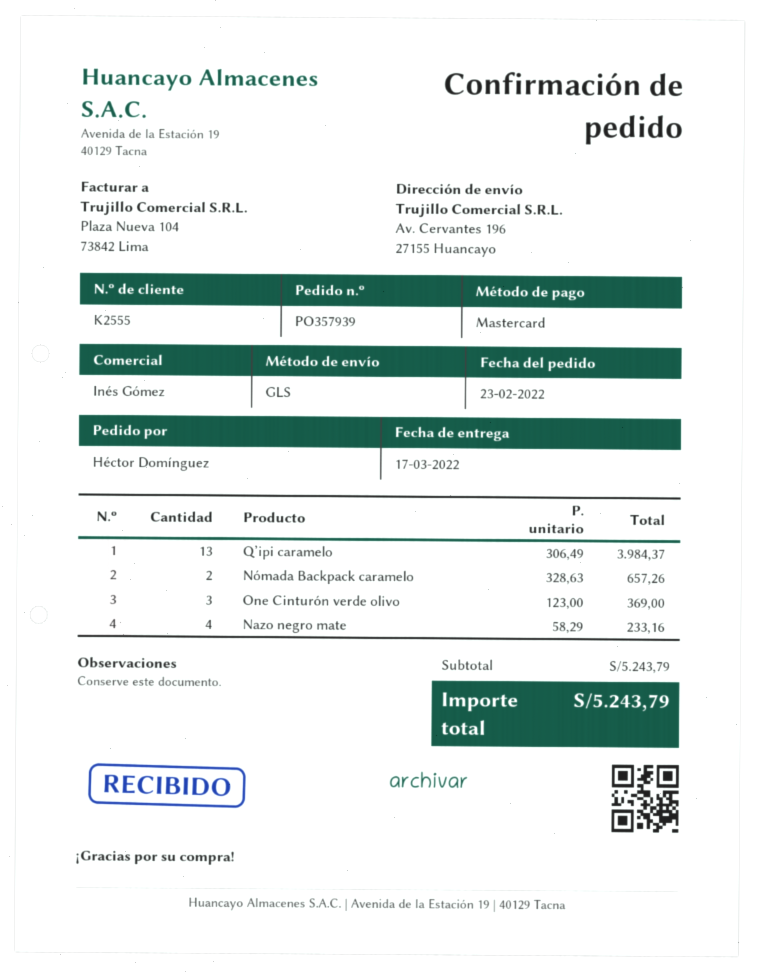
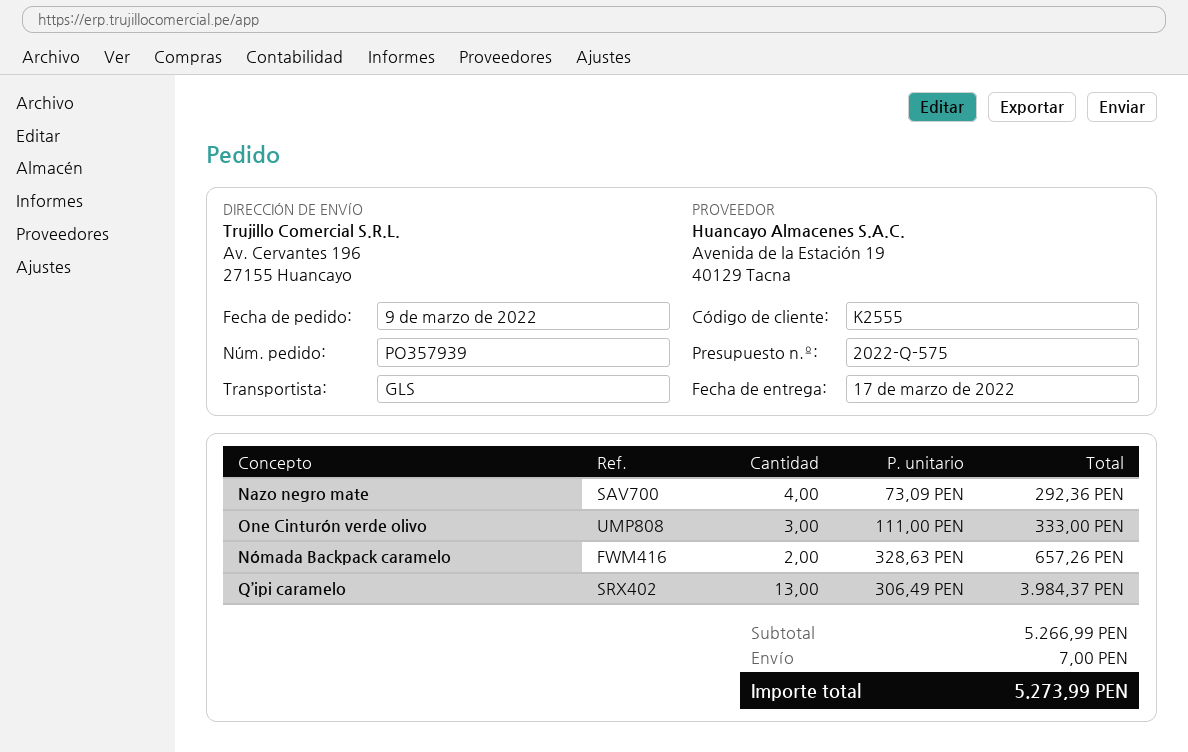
order date: 2022-02-23 -> 2022-03-09
One Cinturón verde olivo: 3 x 123.00 = 369.00 -> 3 x 111.00 = 333.00
Nazo negro mate: 4 x 58.29 = 233.16 -> 4 x 73.09 = 292.36
subtotal: 5243.79 -> 5266.99
shipping: none -> 7.00
total: 5243.79 -> 5273.99

